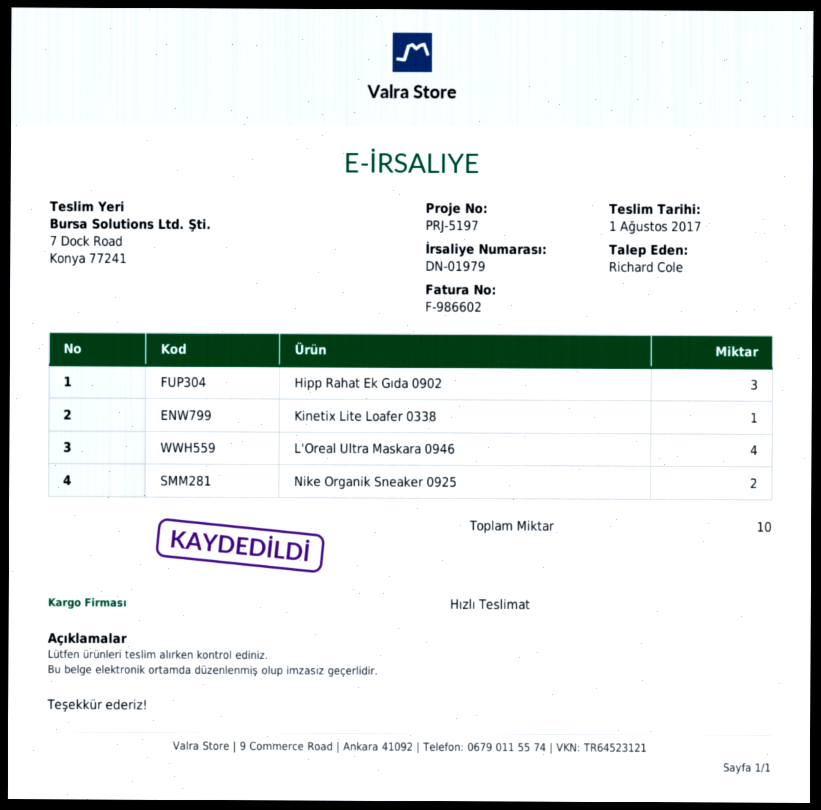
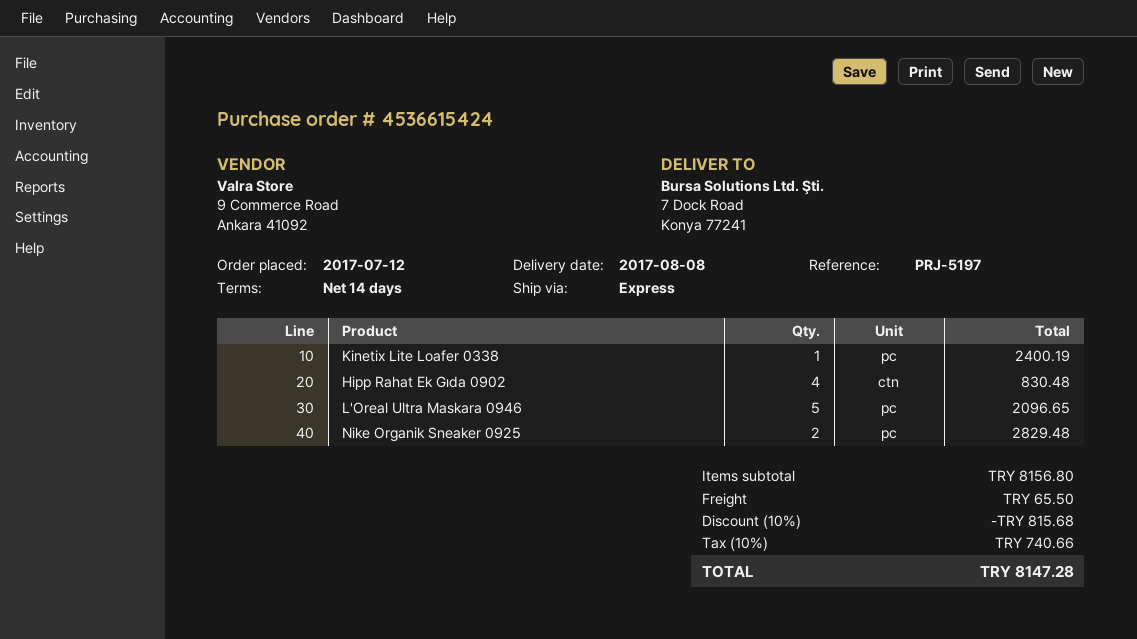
delivery date: 2017-08-01 -> 2017-08-08
Hipp Rahat Ek Gıda 0902: 3 -> 4
L'Oreal Ultra Maskara 0946: 4 -> 5

